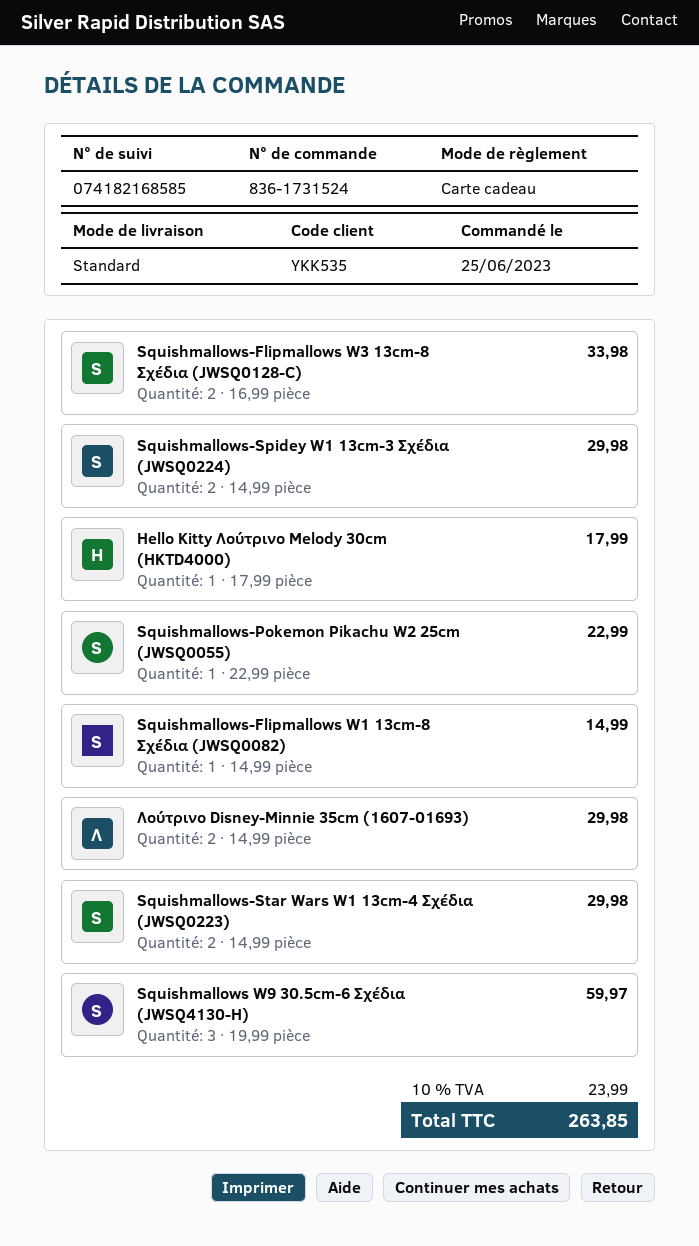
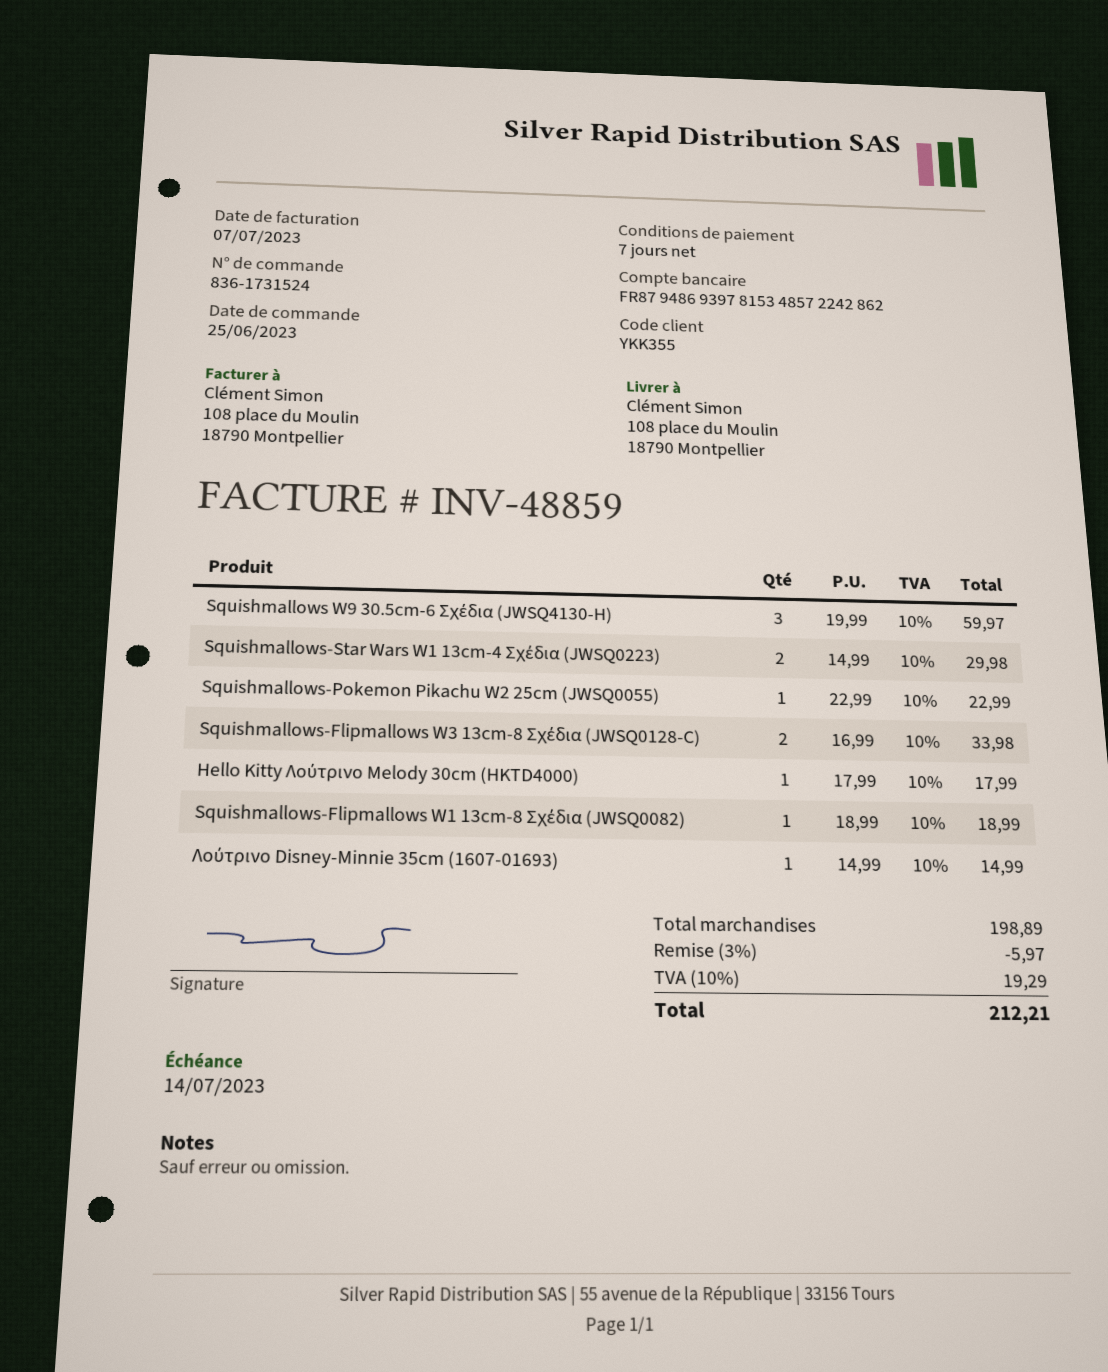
customer number: YKK535 -> YKK355
Squishmallows-Spidey W1 13cm-3 Σχέδια (JWSQ0224): 2 x 14.99 = 29.98 -> none
Squishmallows-Flipmallows W1 13cm-8 Σχέδια (JWSQ0082): 1 x 14.99 = 14.99 -> 1 x 18.99 = 18.99
Λούτρινο Disney-Minnie 35cm (1607-01693): 2 x 14.99 = 29.98 -> 1 x 14.99 = 14.99
discount: none -> 3% = 5.97
tax: 10% = 23.99 -> 10% = 19.29
total: 263.85 -> 212.21

